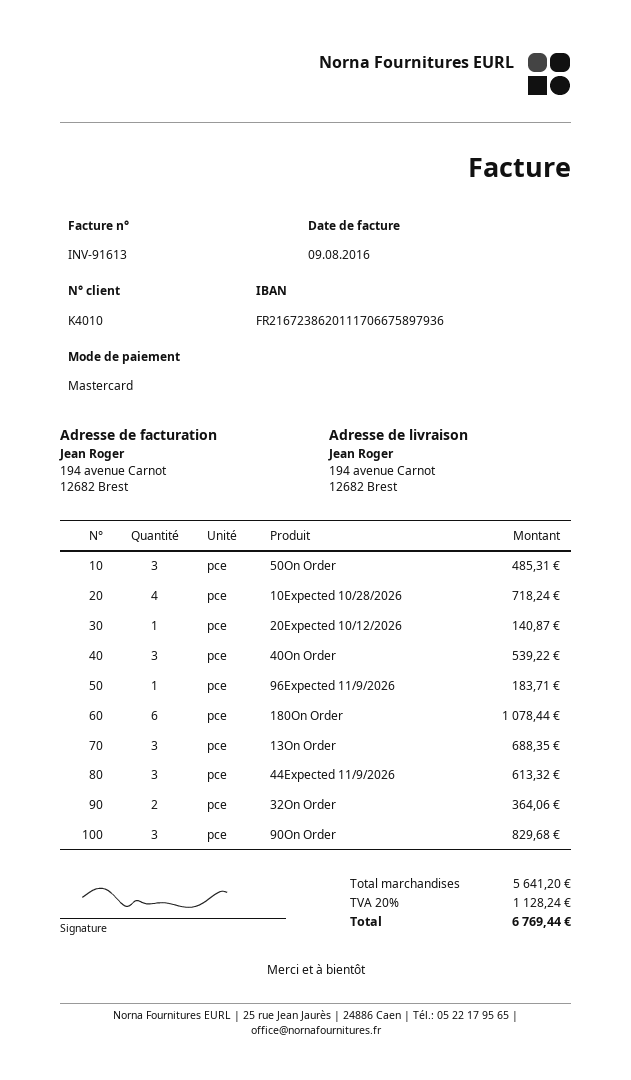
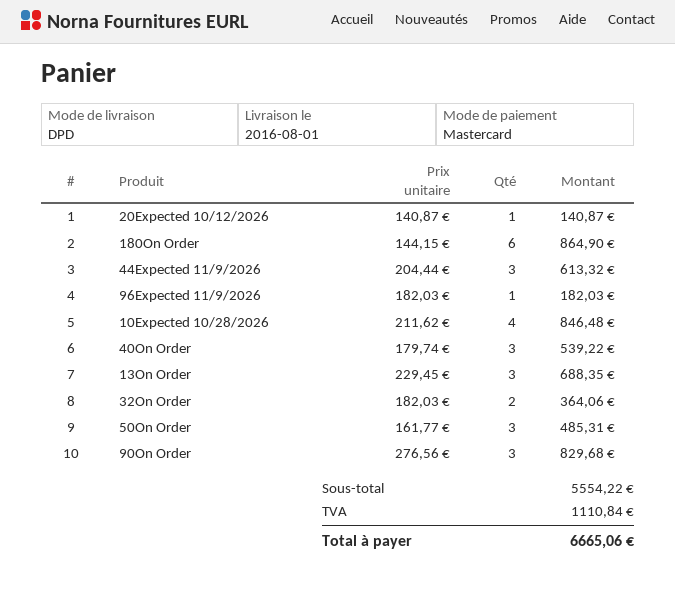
10Expected 10/28/2026: 4 for 718.24 -> 4 for 846.48
96Expected 11/9/2026: 1 for 183.71 -> 1 for 182.03
180On Order: 6 for 1078.44 -> 6 for 864.90
subtotal: 5641.20 -> 5554.22
tax: 1128.24 -> 1110.84
total: 6769.44 -> 6665.06

